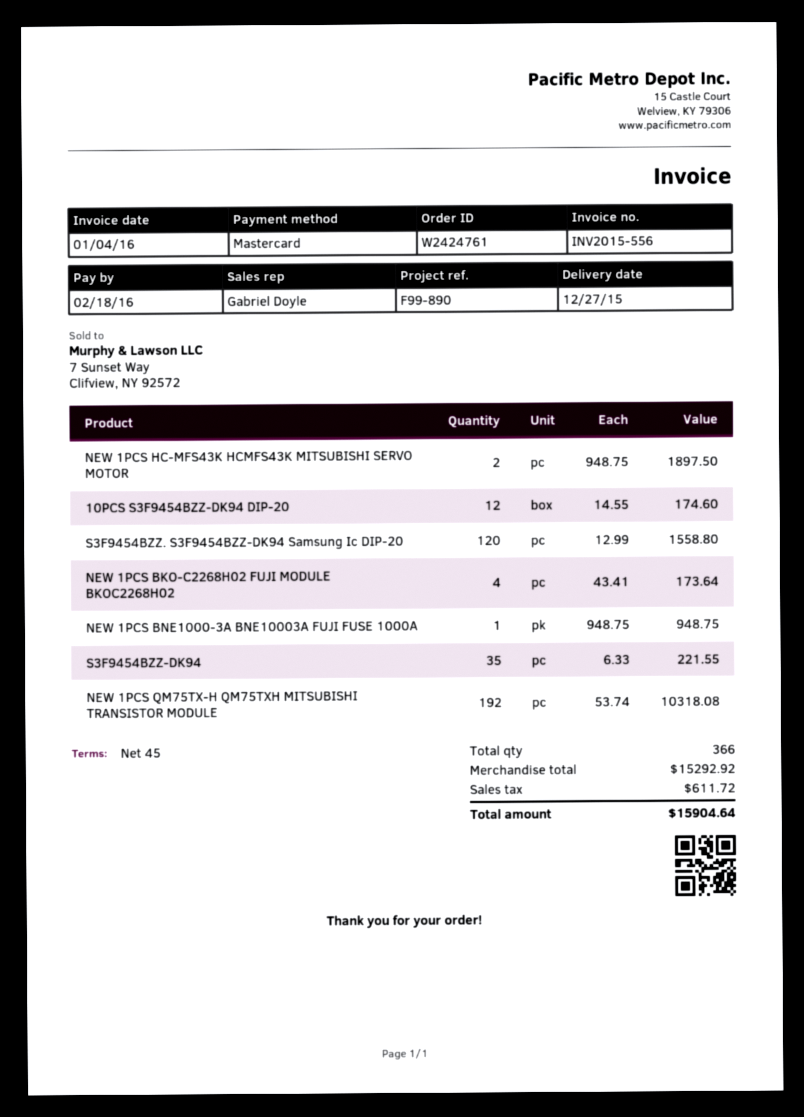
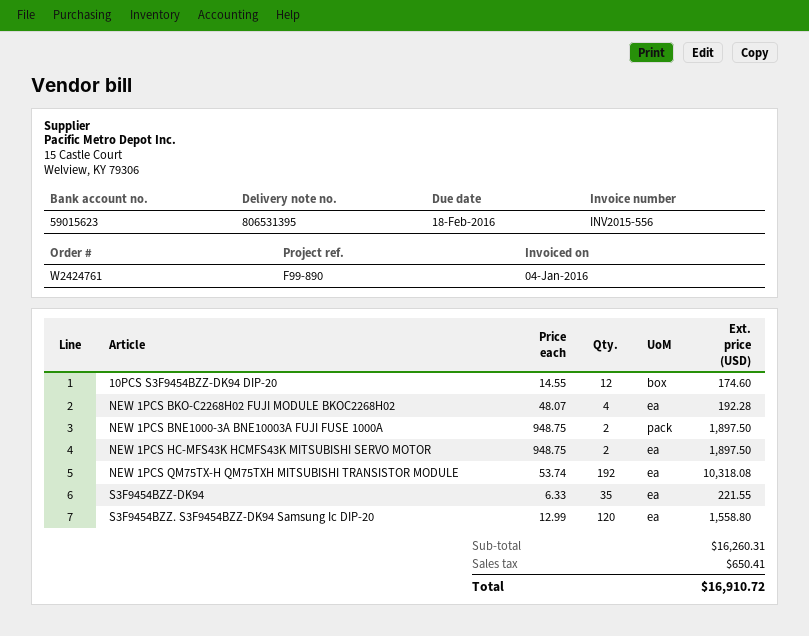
NEW 1PCS BKO-C2268H02 FUJI MODULE BKOC2268H02: 4 x 43.41 = 173.64 -> 4 x 48.07 = 192.28
NEW 1PCS BNE1000-3A BNE10003A FUJI FUSE 1000A: 1 x 948.75 = 948.75 -> 2 x 948.75 = 1897.50
subtotal: 15292.92 -> 16260.31
tax: 611.72 -> 650.41
total: 15904.64 -> 16910.72

